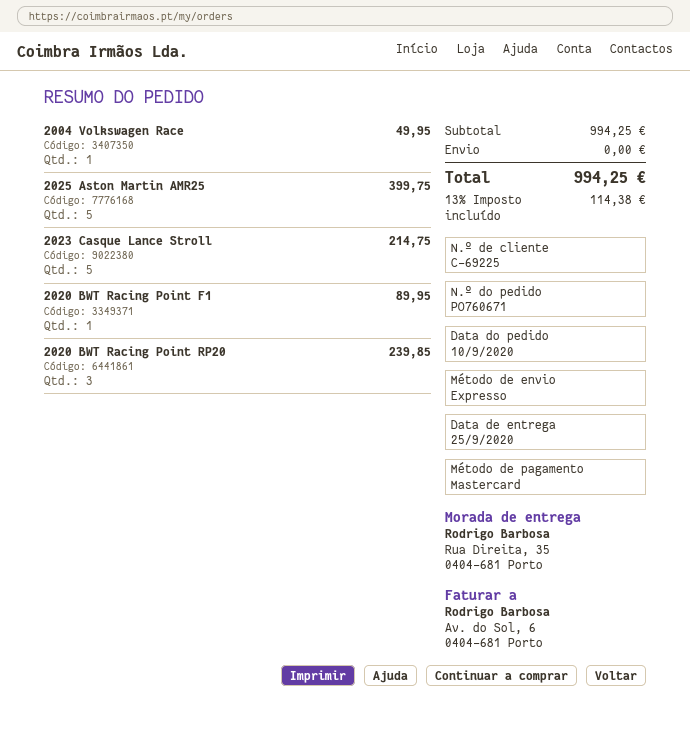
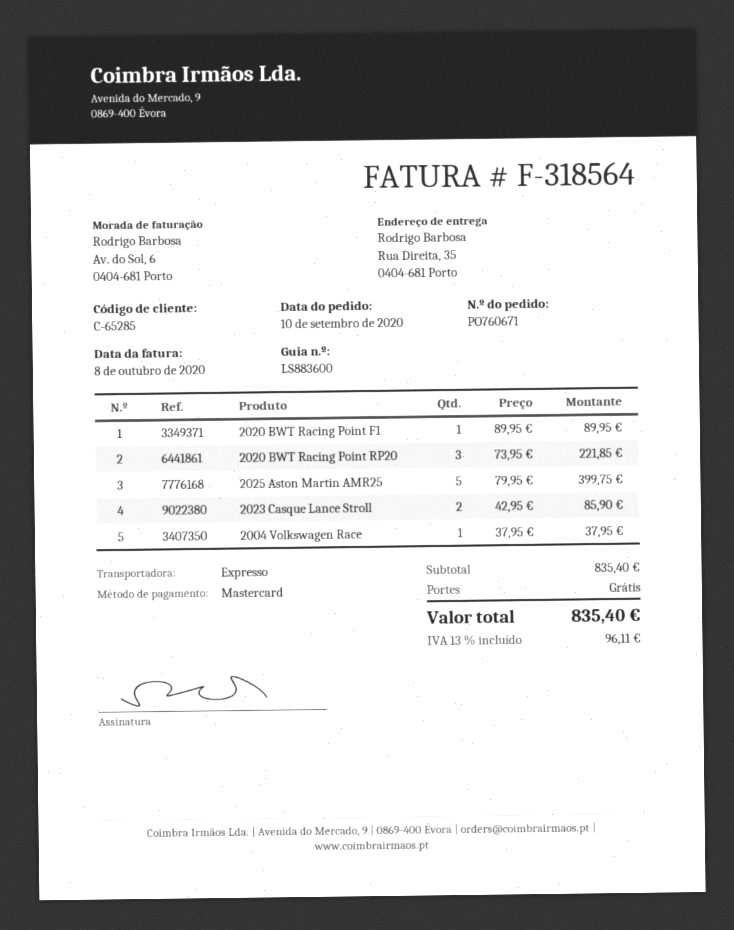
customer number: C-69225 -> C-65285
2004 Volkswagen Race: 1 for 49.95 -> 1 for 37.95
2023 Casque Lance Stroll: 5 for 214.75 -> 2 for 85.90
2020 BWT Racing Point RP20: 3 for 239.85 -> 3 for 221.85
subtotal: 994.25 -> 835.40
tax: 13% = 114.38 -> 13% = 96.11
total: 994.25 -> 835.40

